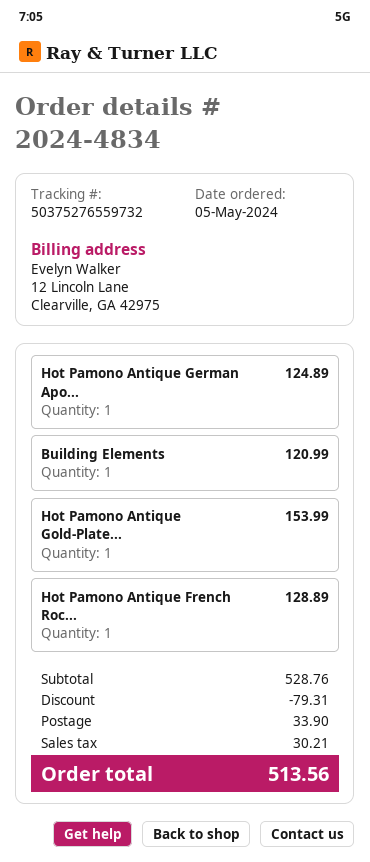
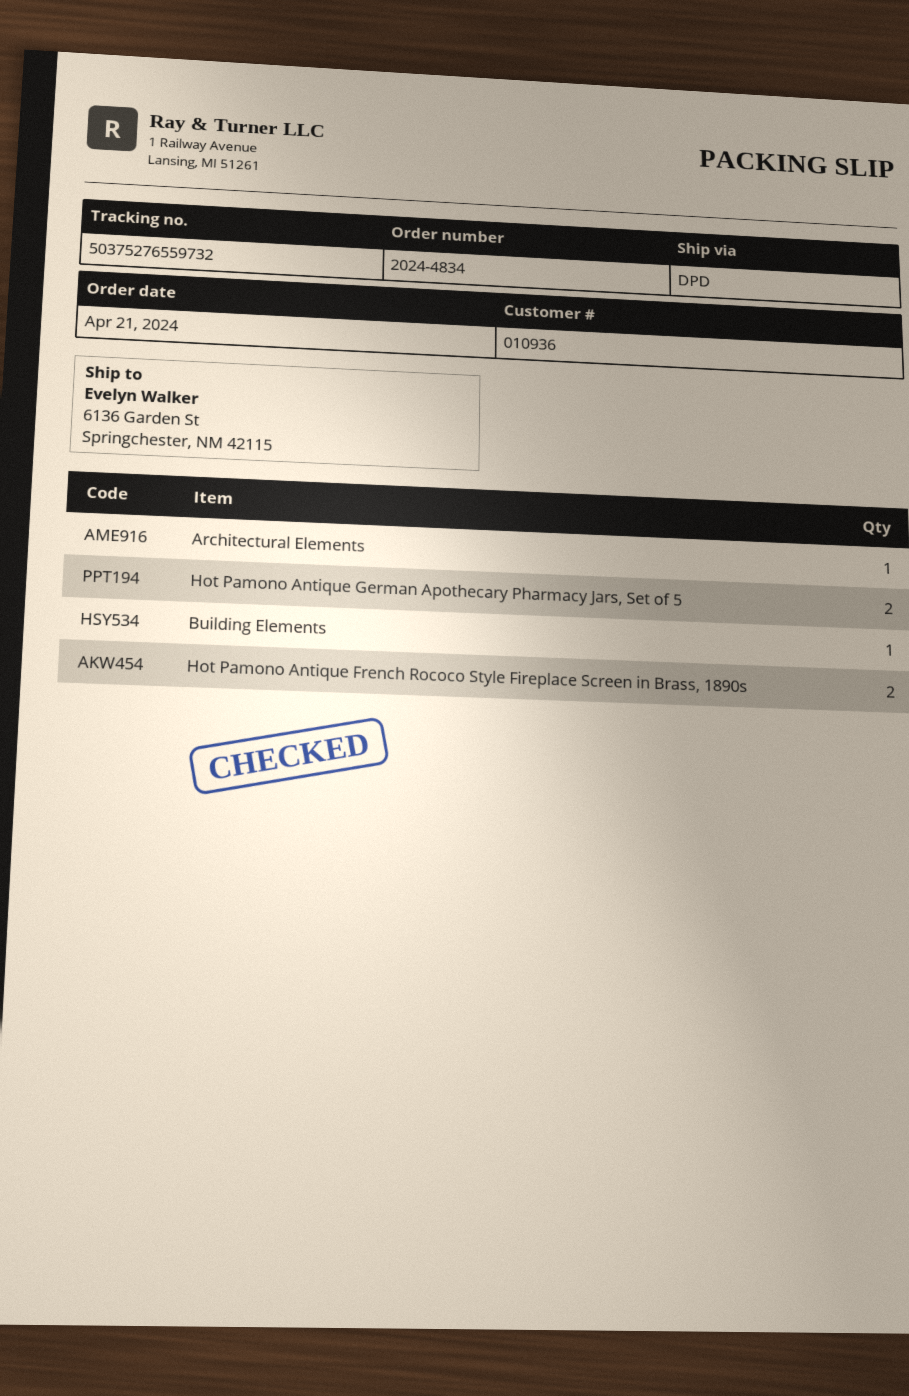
order date: 2024-05-05 -> 2024-04-21
Hot Pamono Antique German Apo...: 1 -> 2
Hot Pamono Antique Gold-Plate...: 1 -> none
Hot Pamono Antique French Roc...: 1 -> 2
Architectural Elements: none -> 1

